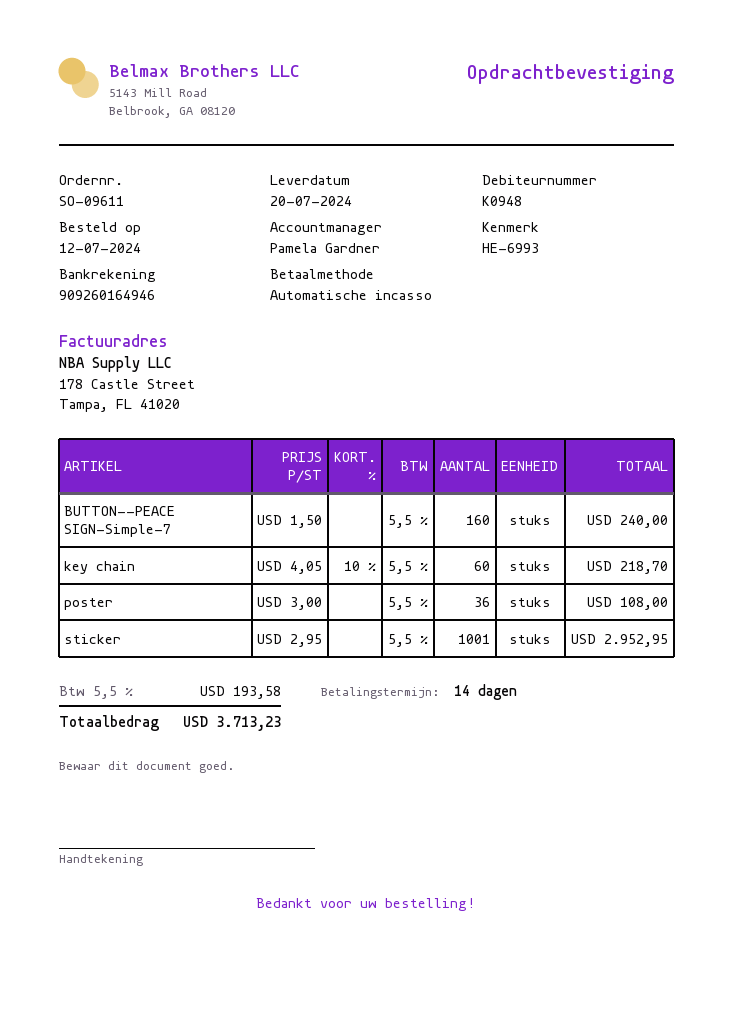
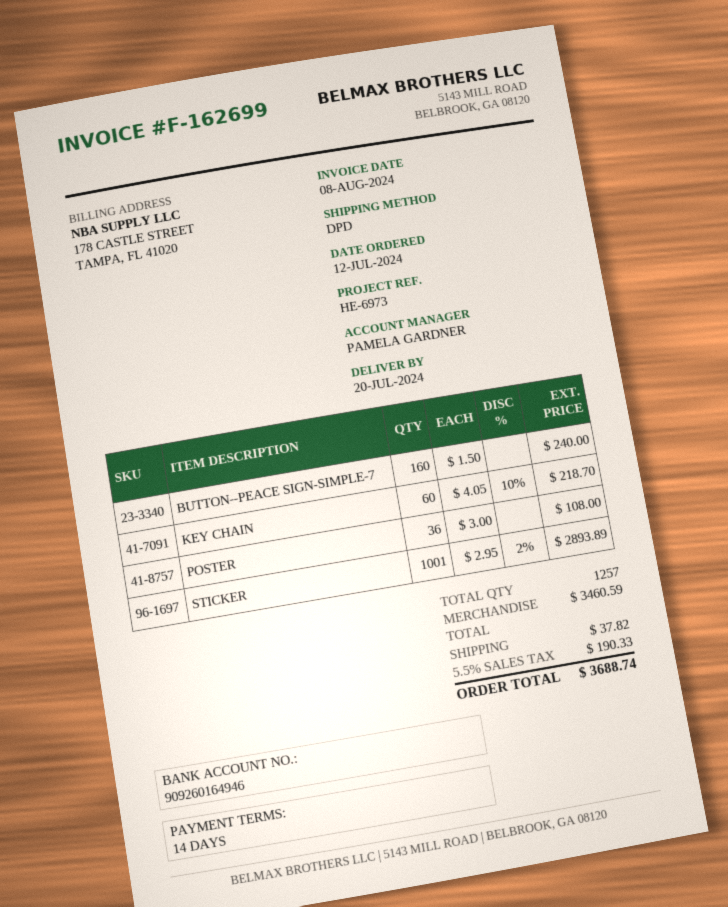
reference: HE-6993 -> HE-6973
sticker: 1001 x 2.95 = 2952.95 -> 1001 x 2.95 - 2% = 2893.89
shipping: none -> 37.82
tax: 5.5% = 193.58 -> 5.5% = 190.33
total: 3713.23 -> 3688.74

